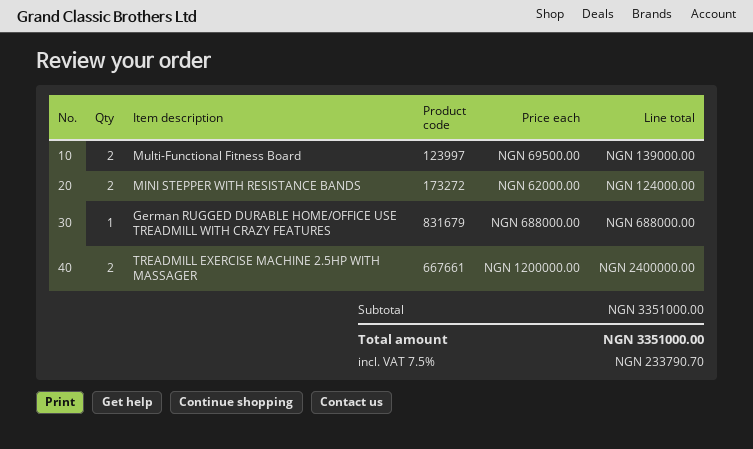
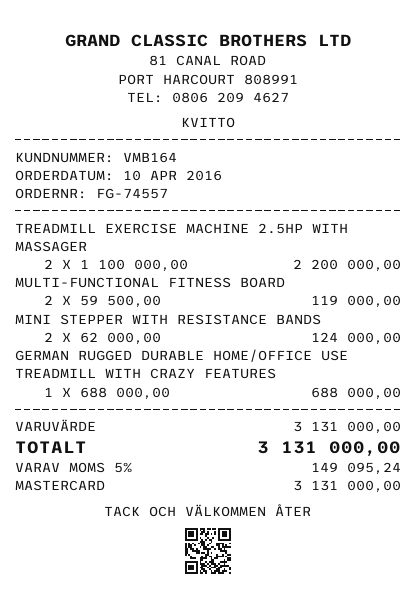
Multi-Functional Fitness Board: 2 x 69500.00 = 139000.00 -> 2 x 59500.00 = 119000.00
TREADMILL EXERCISE MACHINE 2.5HP WITH MASSAGER: 2 x 1200000.00 = 2400000.00 -> 2 x 1100000.00 = 2200000.00
subtotal: 3351000.00 -> 3131000.00
tax: 7.5% = 233790.70 -> 5% = 149095.24
total: 3351000.00 -> 3131000.00

